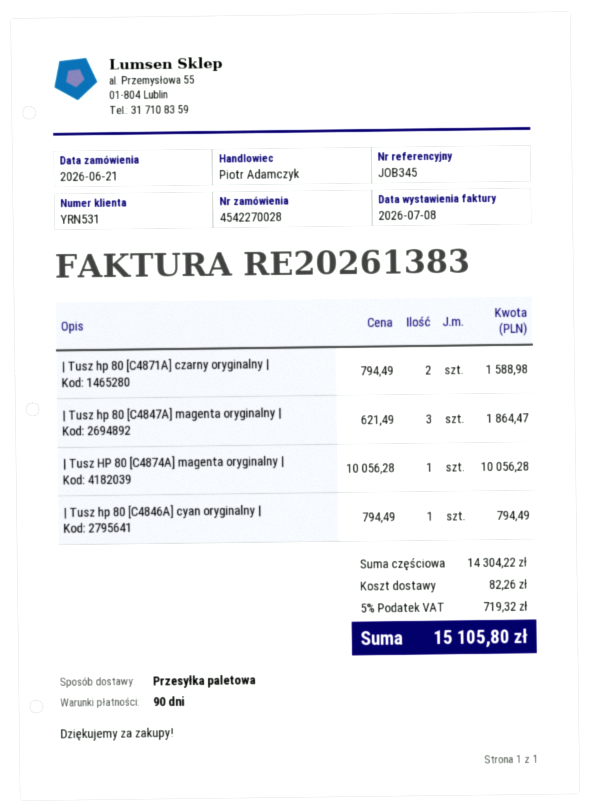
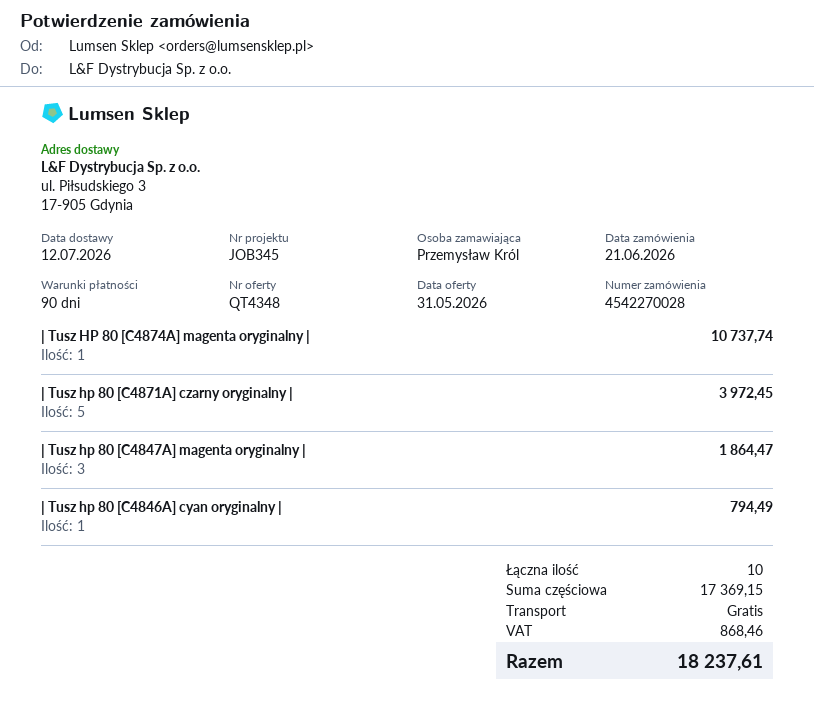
| Tusz hp 80 [C4871A] czarny oryginalny |: 2 for 1588.98 -> 5 for 3972.45
| Tusz HP 80 [C4874A] magenta oryginalny |: 1 for 10056.28 -> 1 for 10737.74
subtotal: 14304.22 -> 17369.15
shipping: 82.26 -> 0.00
tax: 719.32 -> 868.46
total: 15105.80 -> 18237.61

